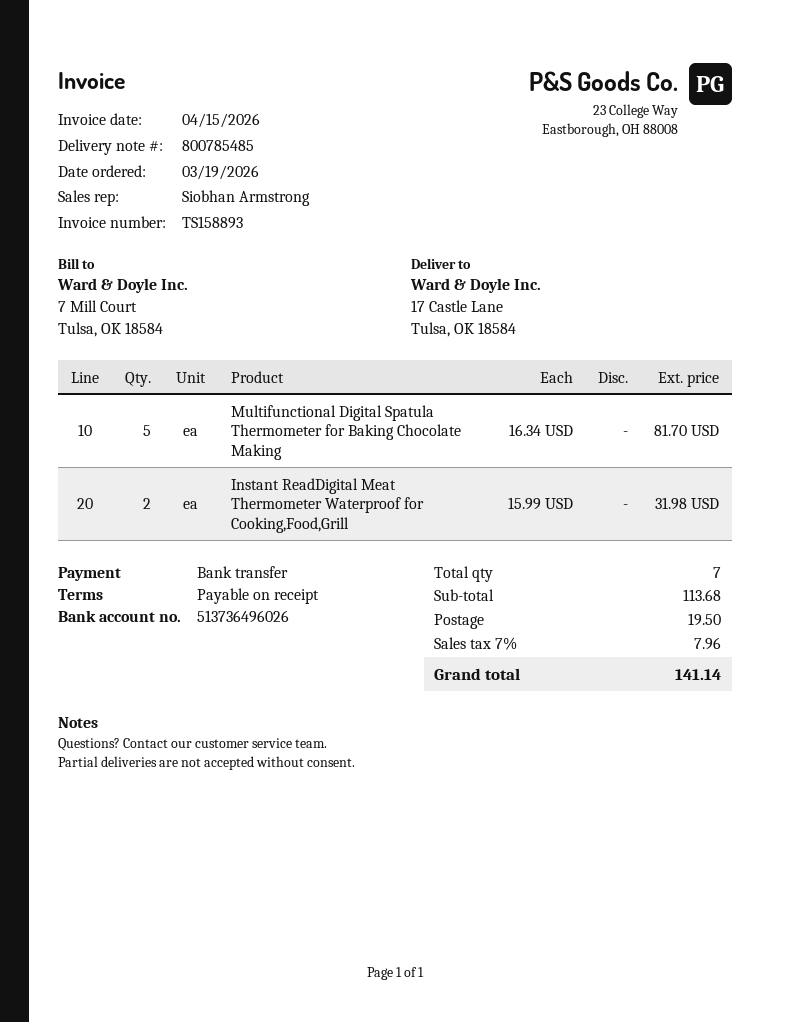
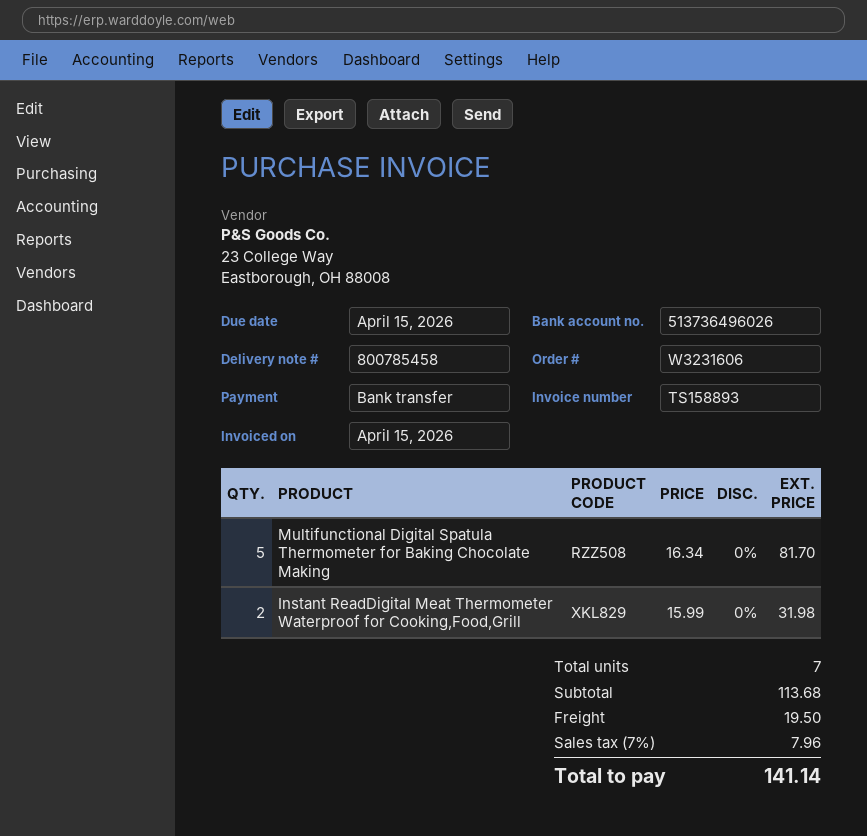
delivery note number: 800785485 -> 800785458

